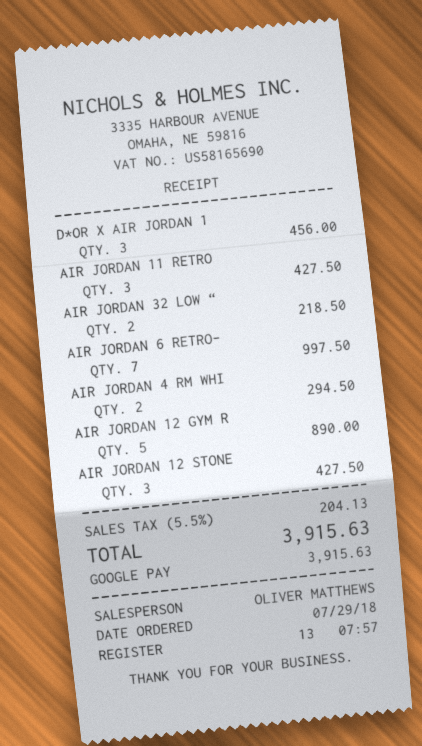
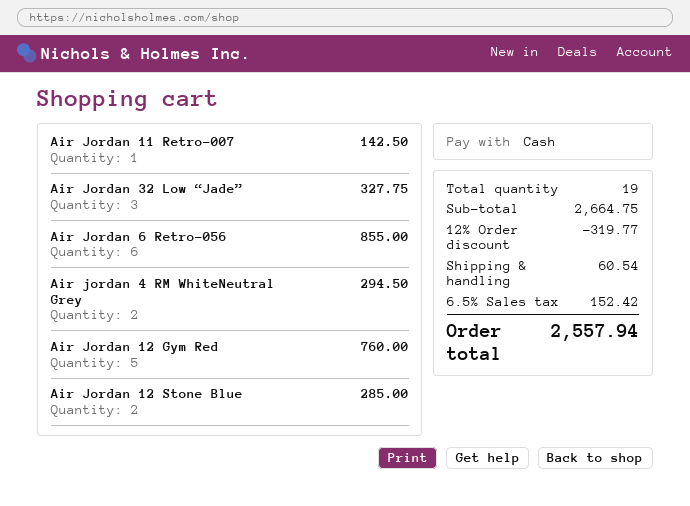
payment method: Google Pay -> cash
D*OR X AIR JORDAN 1: 3 for 456.00 -> none
AIR JORDAN 11 RETRO: 3 for 427.50 -> 1 for 142.50
AIR JORDAN 32 LOW “: 2 for 218.50 -> 3 for 327.75
AIR JORDAN 6 RETRO-: 7 for 997.50 -> 6 for 855.00
AIR JORDAN 12 GYM R: 5 for 890.00 -> 5 for 760.00
AIR JORDAN 12 STONE: 3 for 427.50 -> 2 for 285.00
discount: none -> 12% = 319.77
shipping: none -> 60.54
tax: 5.5% = 204.13 -> 6.5% = 152.42
total: 3915.63 -> 2557.94

